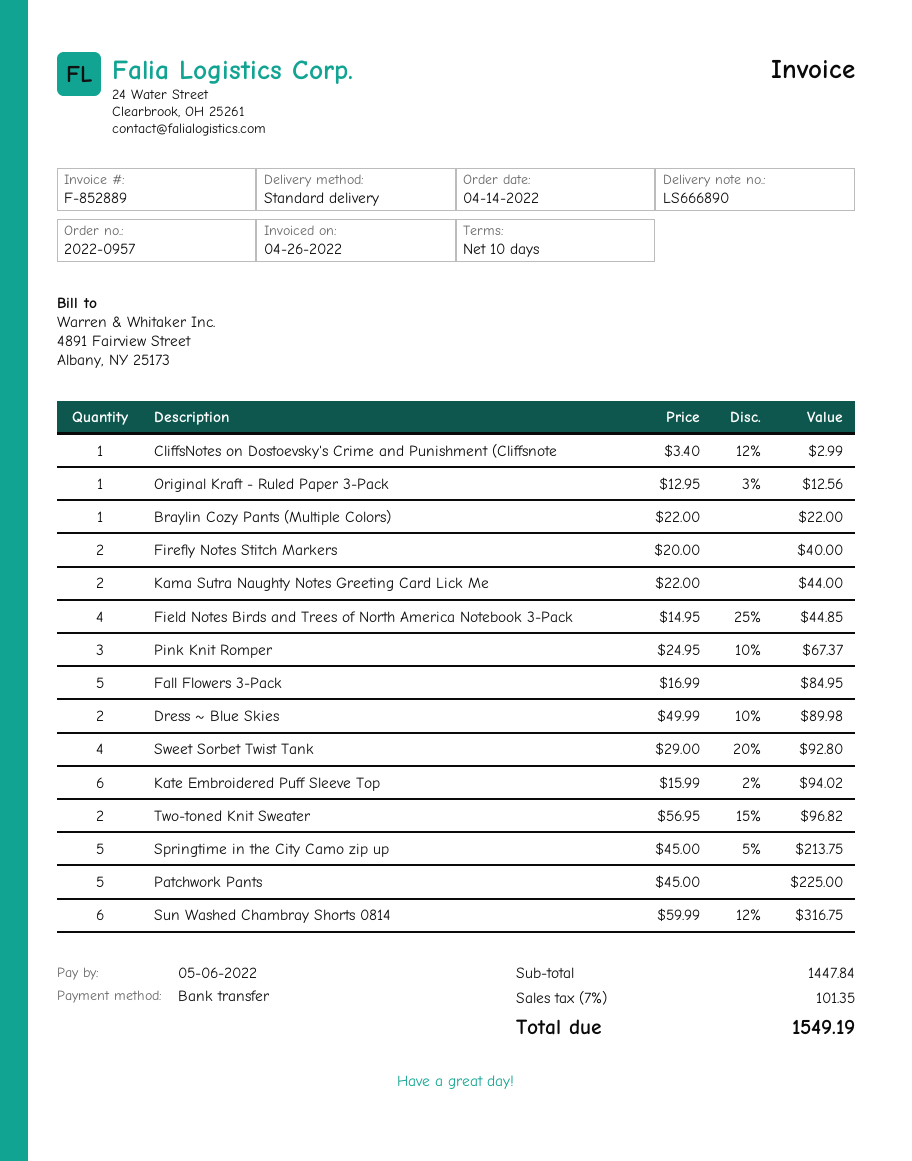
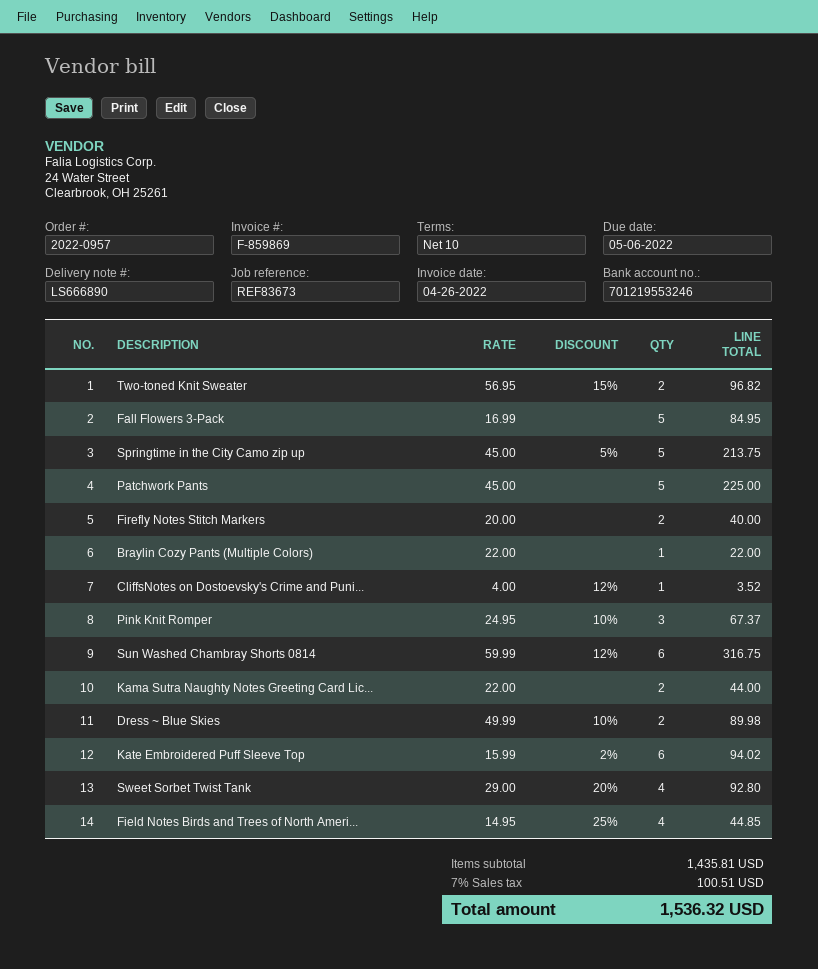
invoice number: F-852889 -> F-859869
CliffsNotes on Dostoevsky's Crime and Punishment (Cliffsnote: 1 x 3.40 - 12% = 2.99 -> 1 x 4.00 - 12% = 3.52
Original Kraft - Ruled Paper 3-Pack: 1 x 12.95 - 3% = 12.56 -> none
subtotal: 1447.84 -> 1435.81
tax: 7% = 101.35 -> 7% = 100.51
total: 1549.19 -> 1536.32

